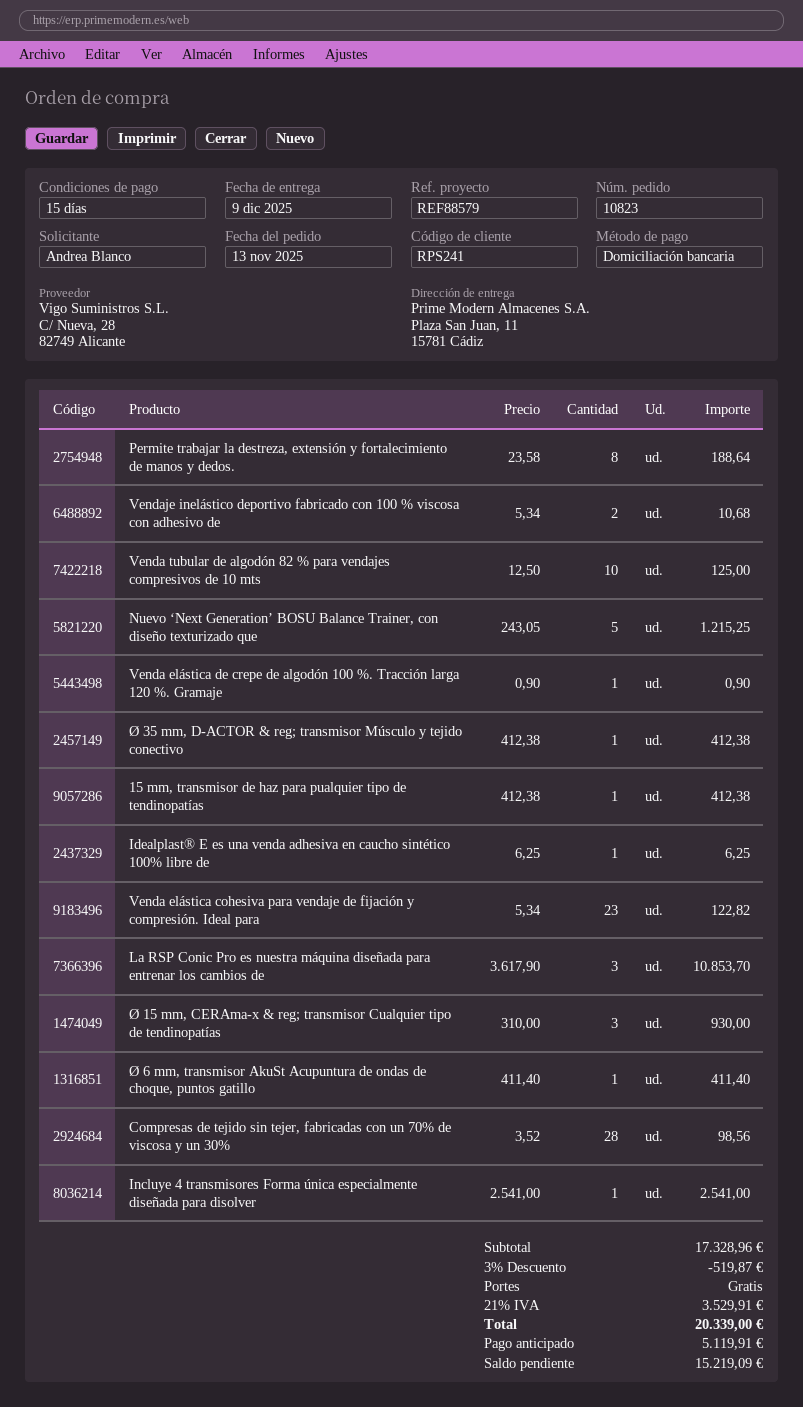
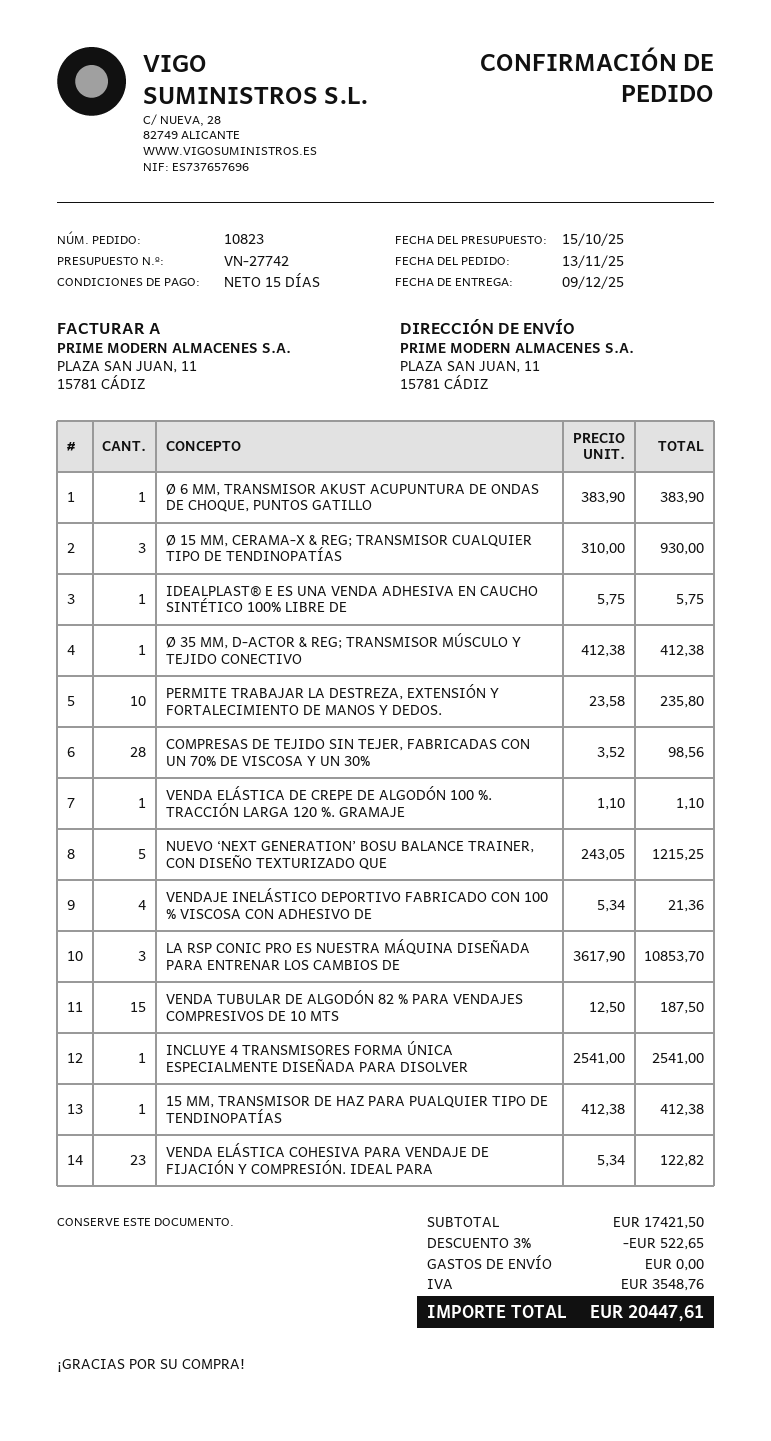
Permite trabajar la destreza, extensión y fortalecimiento de manos y dedos.: 8 x 23.58 = 188.64 -> 10 x 23.58 = 235.80
Vendaje inelástico deportivo fabricado con 100 % viscosa con adhesivo de: 2 x 5.34 = 10.68 -> 4 x 5.34 = 21.36
Venda tubular de algodón 82 % para vendajes compresivos de 10 mts: 10 x 12.50 = 125.00 -> 15 x 12.50 = 187.50
Venda elástica de crepe de algodón 100 %. Tracción larga 120 %. Gramaje: 1 x 0.90 = 0.90 -> 1 x 1.10 = 1.10
Idealplast® E es una venda adhesiva en caucho sintético 100% libre de: 1 x 6.25 = 6.25 -> 1 x 5.75 = 5.75
Ø 6 mm, transmisor AkuSt Acupuntura de ondas de choque, puntos gatillo: 1 x 411.40 = 411.40 -> 1 x 383.90 = 383.90
subtotal: 17328.96 -> 17421.50
discount: 3% = 519.87 -> 3% = 522.65
tax: 3529.91 -> 3548.76
total: 20339.00 -> 20447.61

